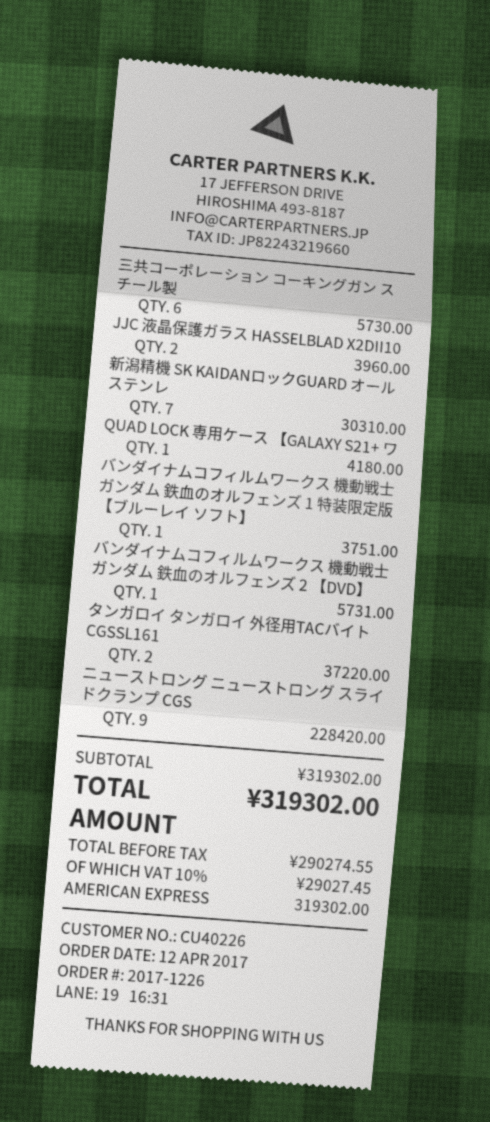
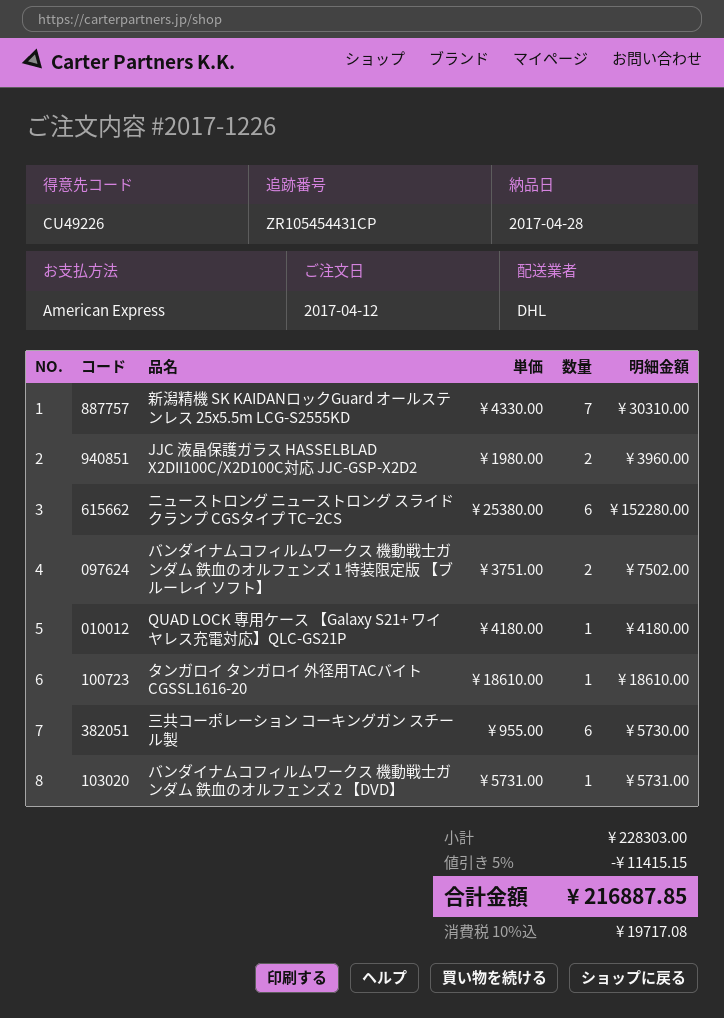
customer number: CU40226 -> CU49226
バンダイナムコフィルムワークス 機動戦士ガンダム 鉄血のオルフェンズ 1 特装限定版 【ブルーレイ ソフト】: 1 for 3751.00 -> 2 for 7502.00
タンガロイ タンガロイ 外径用TACバイト CGSSL161: 2 for 37220.00 -> 1 for 18610.00
ニューストロング ニューストロング スライドクランプ CGS: 9 for 228420.00 -> 6 for 152280.00
subtotal: 319302.00 -> 228303.00
discount: none -> 5% = 11415.15
tax: 10% = 29027.45 -> 10% = 19717.08
total: 319302.00 -> 216887.85

